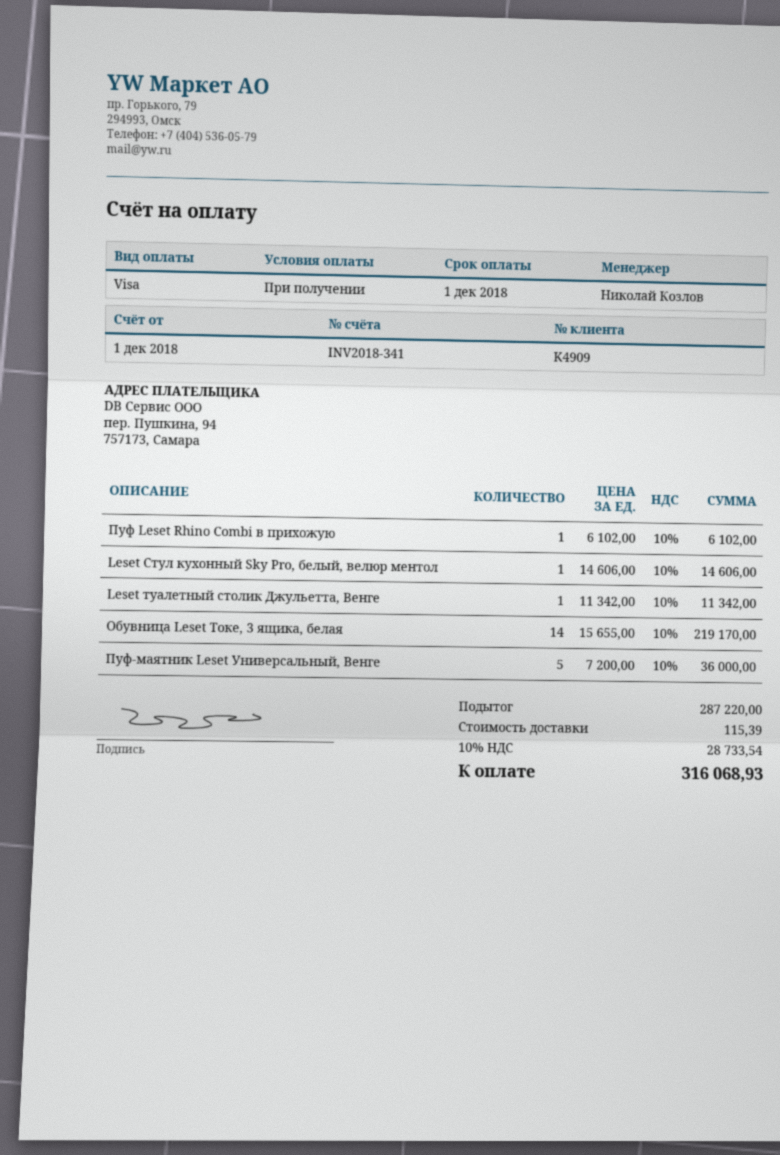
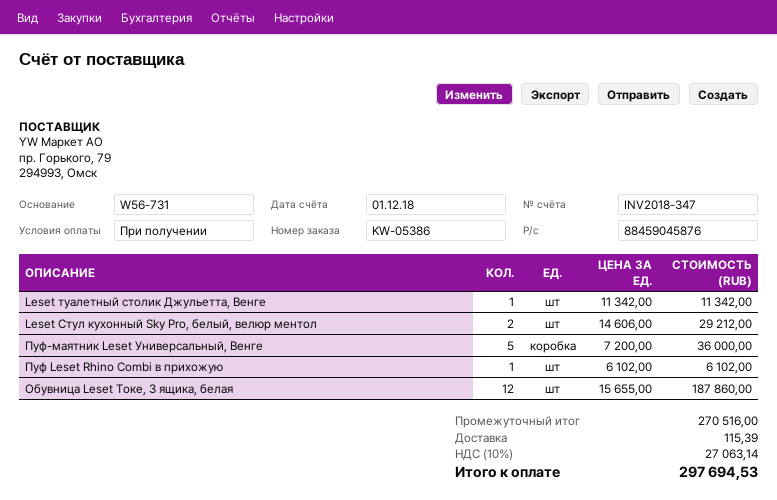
invoice number: INV2018-341 -> INV2018-347
Leset Стул кухонный Sky Pro, белый, велюр ментол: 1 x 14606.00 = 14606.00 -> 2 x 14606.00 = 29212.00
Обувница Leset Токе, 3 ящика, белая: 14 x 15655.00 = 219170.00 -> 12 x 15655.00 = 187860.00
subtotal: 287220.00 -> 270516.00
tax: 10% = 28733.54 -> 10% = 27063.14
total: 316068.93 -> 297694.53

